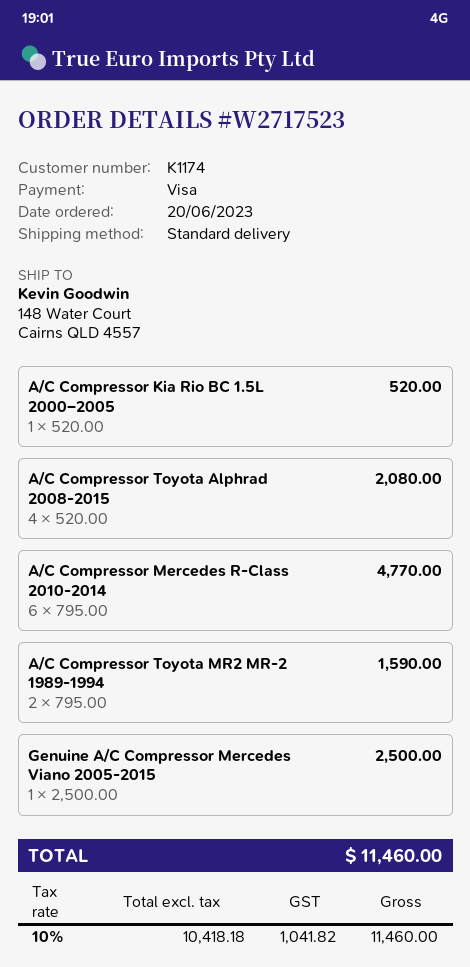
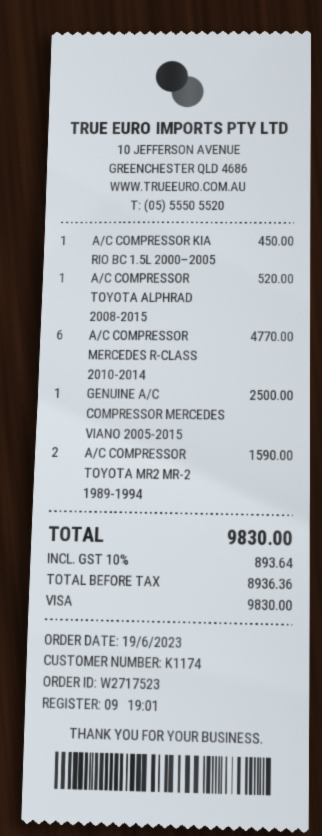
order date: 2023-06-20 -> 2023-06-19
A/C Compressor Kia Rio BC 1.5L 2000–2005: 1 for 520.00 -> 1 for 450.00
A/C Compressor Toyota Alphrad 2008-2015: 4 for 2080.00 -> 1 for 520.00
net: 10418.18 -> 8936.36
tax: 10% = 1041.82 -> 10% = 893.64
total: 11460.00 -> 9830.00

